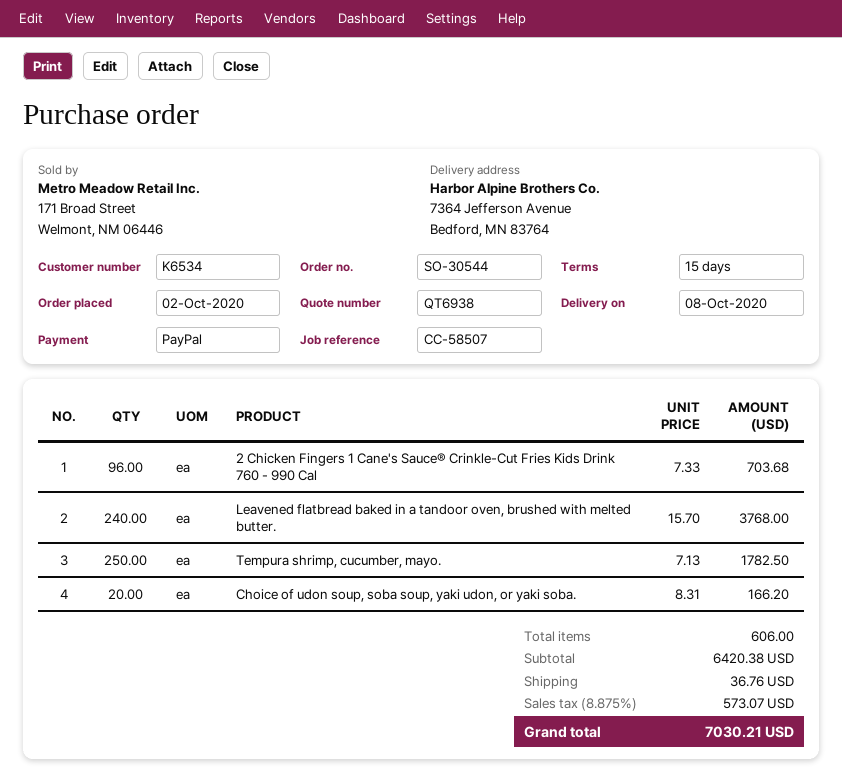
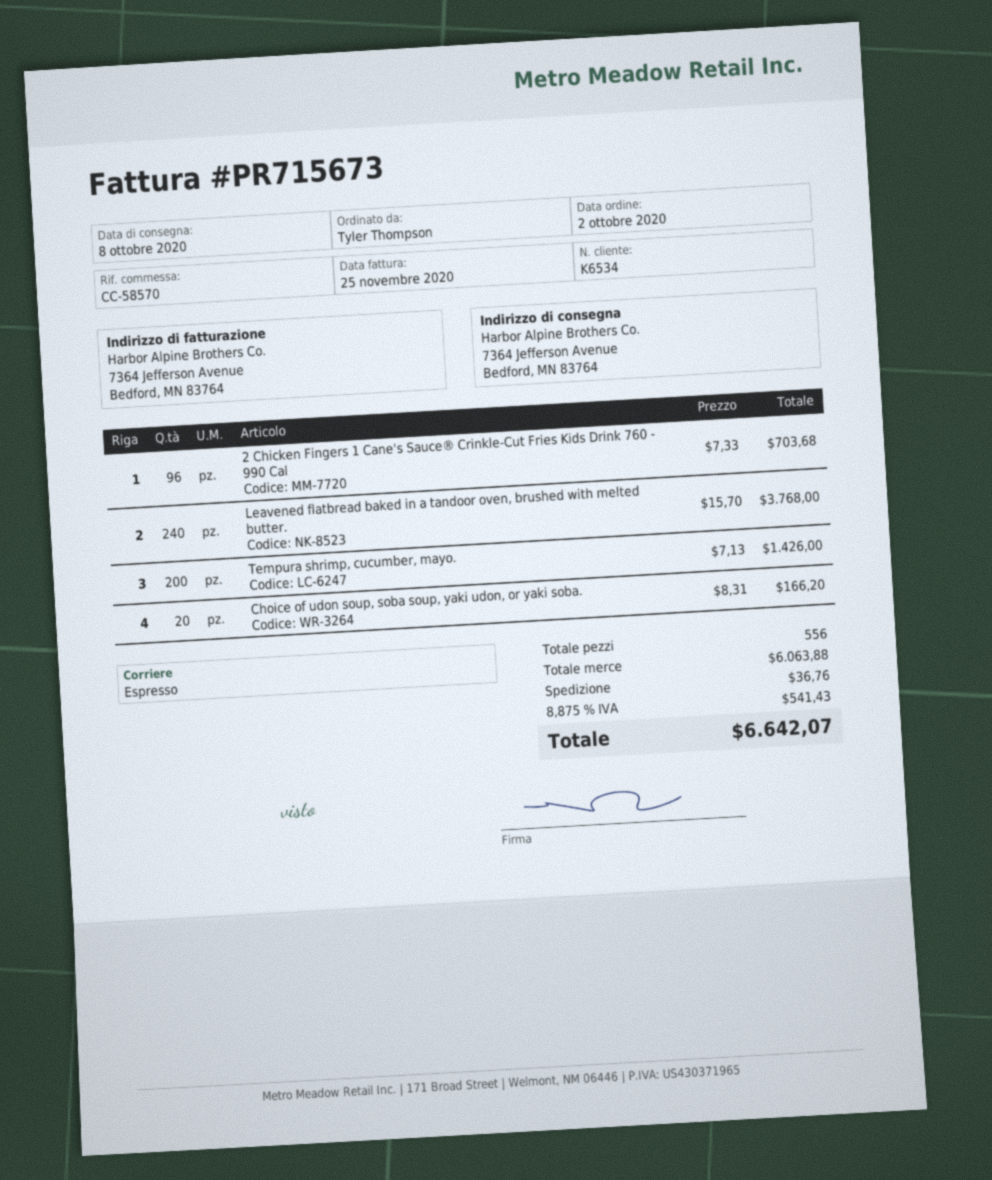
reference: CC-58507 -> CC-58570
Tempura shrimp, cucumber, mayo.: 250 x 7.13 = 1782.50 -> 200 x 7.13 = 1426.00
total quantity: 606 -> 556
subtotal: 6420.38 -> 6063.88
tax: 8.875% = 573.07 -> 8.875% = 541.43
total: 7030.21 -> 6642.07

